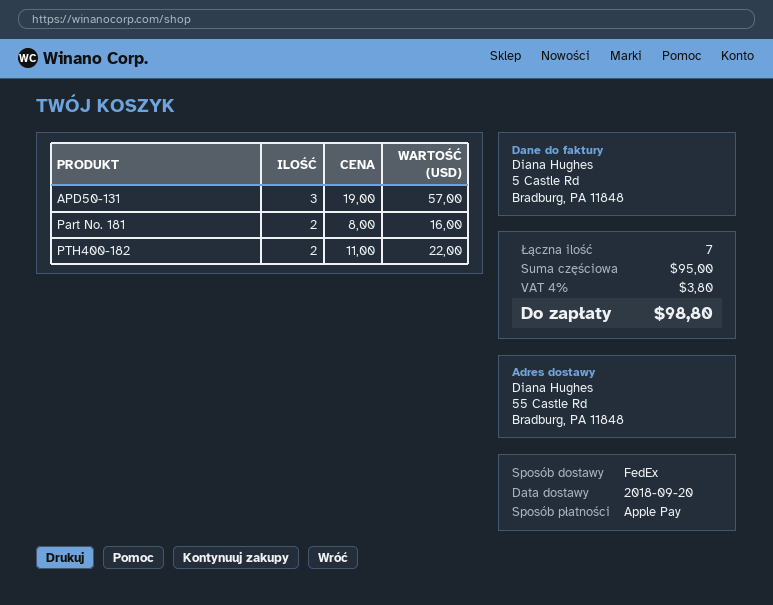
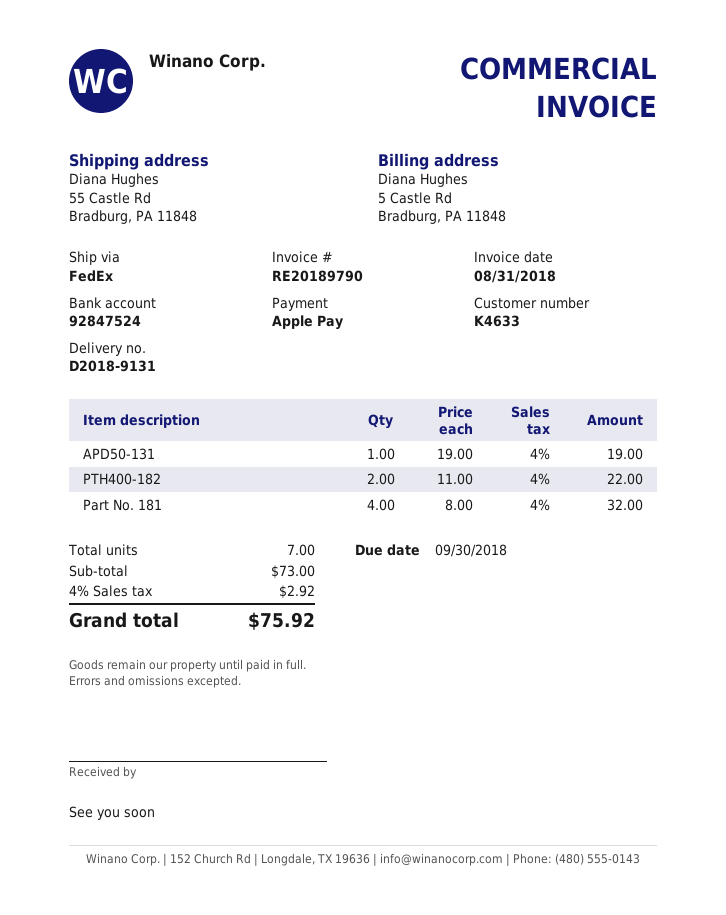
APD50-131: 3 x 19.00 = 57.00 -> 1 x 19.00 = 19.00
Part No. 181: 2 x 8.00 = 16.00 -> 4 x 8.00 = 32.00
subtotal: 95.00 -> 73.00
tax: 4% = 3.80 -> 4% = 2.92
total: 98.80 -> 75.92

